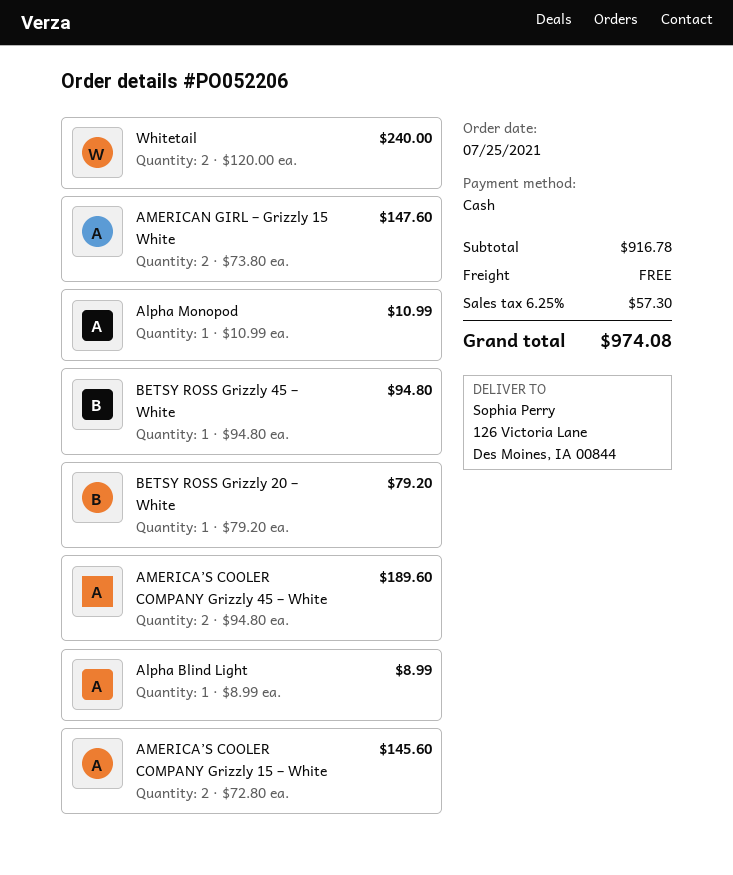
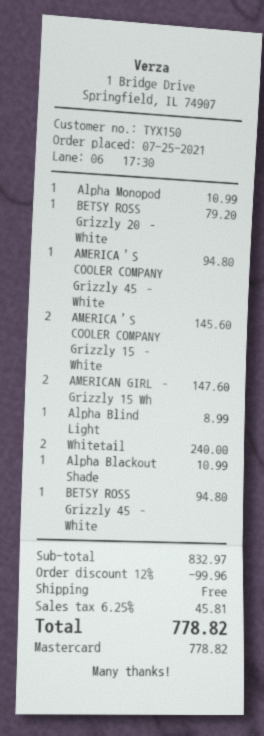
payment method: cash -> Mastercard
AMERICA’S COOLER COMPANY Grizzly 45 – White: 2 for 189.60 -> 1 for 94.80
Alpha Blackout Shade: none -> 1 for 10.99
subtotal: 916.78 -> 832.97
discount: none -> 12% = 99.96
tax: 6.25% = 57.30 -> 6.25% = 45.81
total: 974.08 -> 778.82

